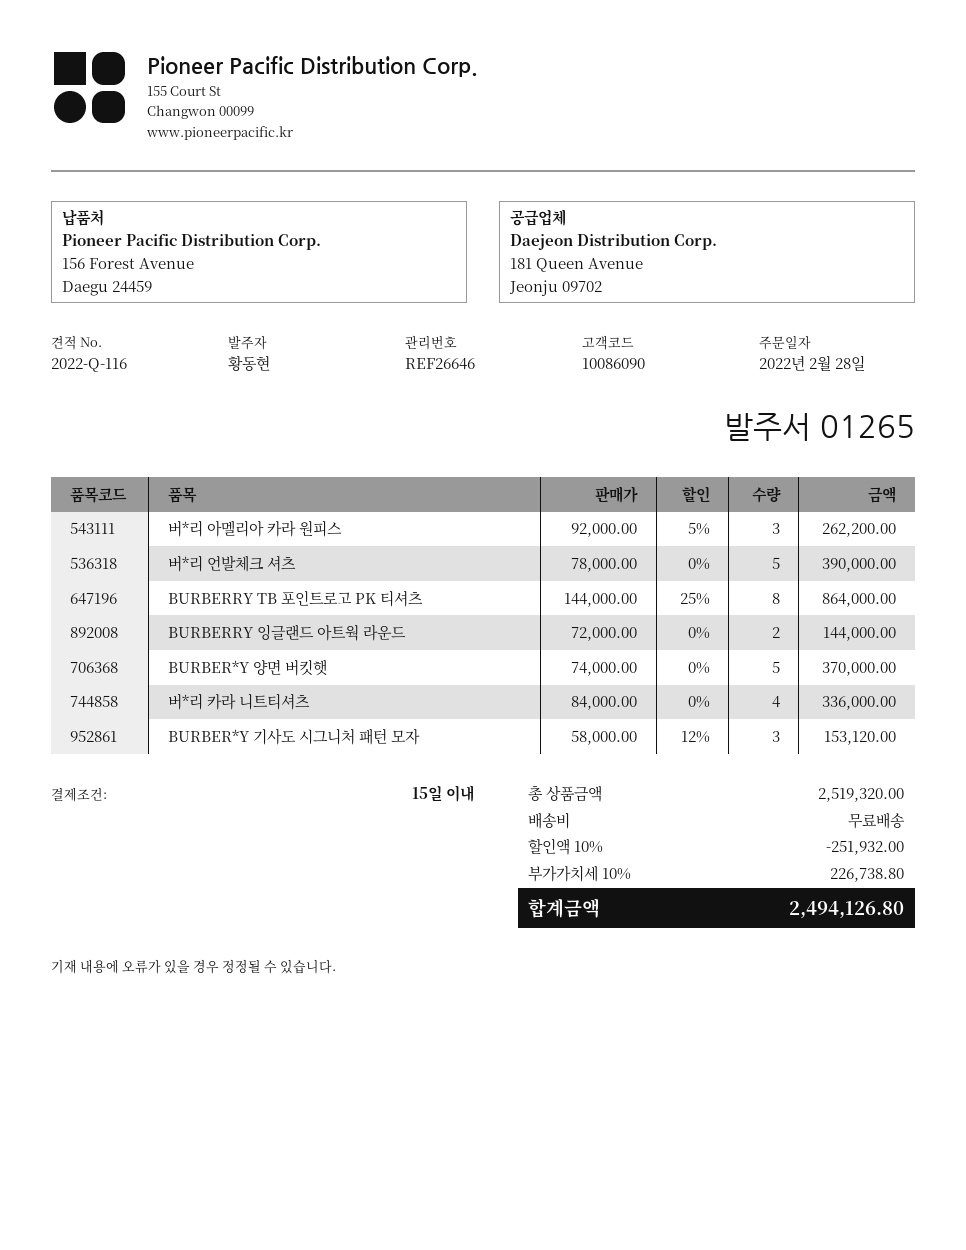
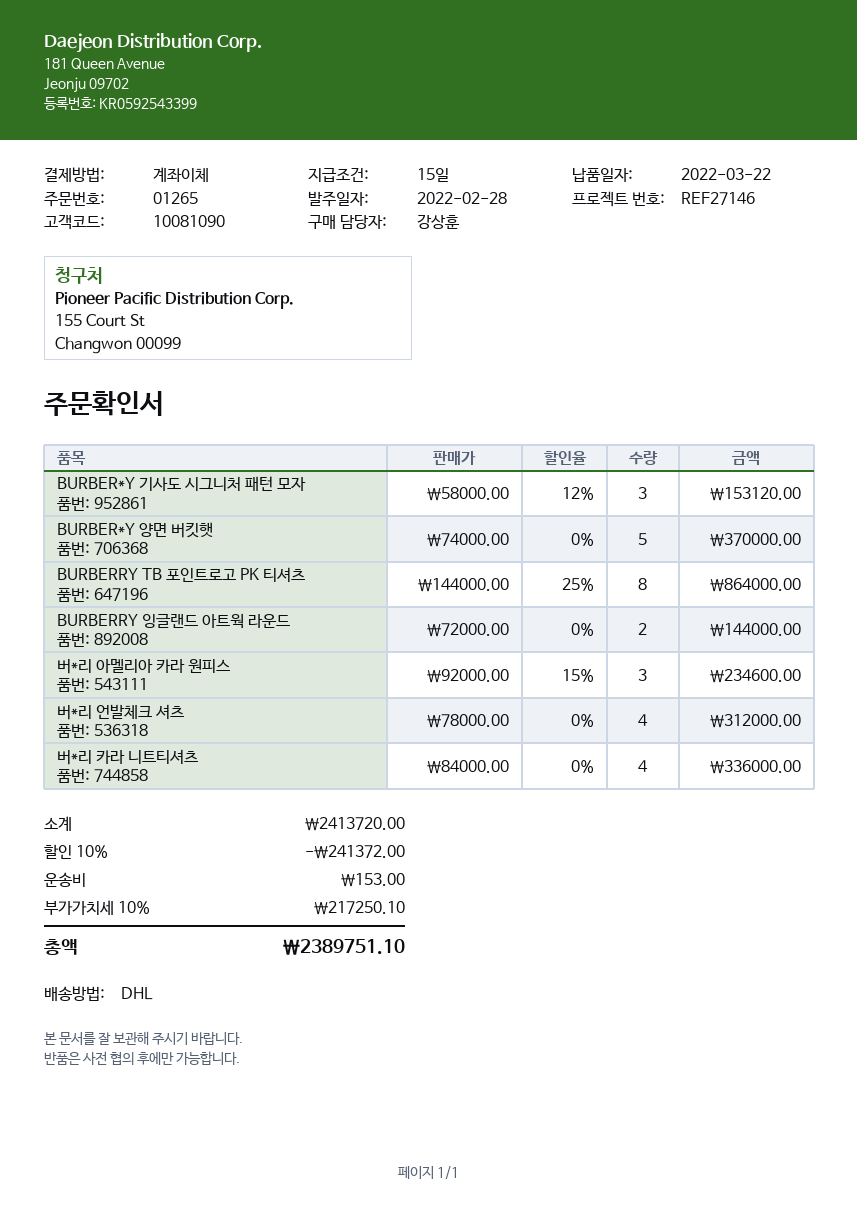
customer number: 10086090 -> 10081090
reference: REF26646 -> REF27146
ordered by: 황동현 -> 강상훈
버*리 아멜리아 카라 원피스: 3 x 92000.00 - 5% = 262200.00 -> 3 x 92000.00 - 15% = 234600.00
버*리 언발체크 셔츠: 5 x 78000.00 = 390000.00 -> 4 x 78000.00 = 312000.00
subtotal: 2519320.00 -> 2413720.00
discount: 10% = 251932.00 -> 10% = 241372.00
shipping: 0.00 -> 153.00
tax: 10% = 226738.80 -> 10% = 217250.10
total: 2494126.80 -> 2389751.10

